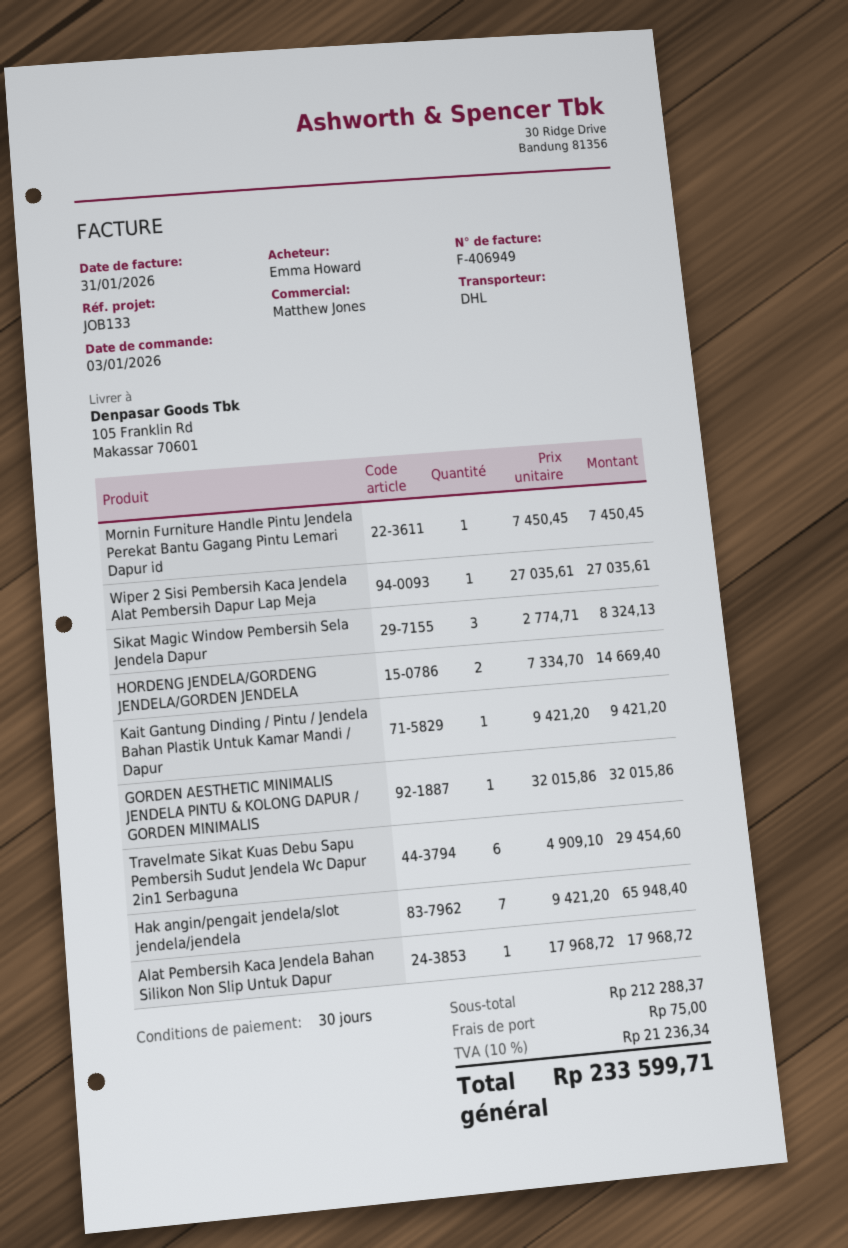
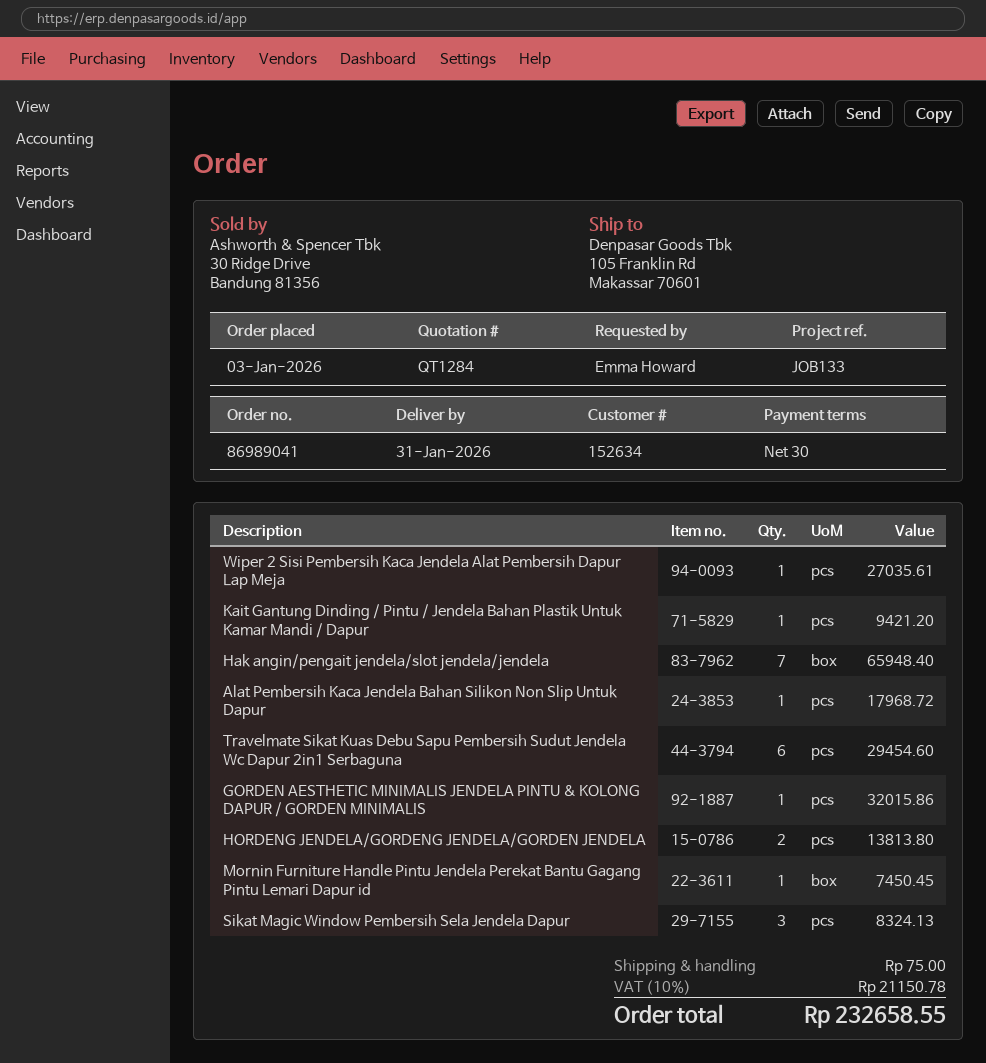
HORDENG JENDELA/GORDENG JENDELA/GORDEN JENDELA: 2 for 14669.40 -> 2 for 13813.80
tax: 10% = 21236.34 -> 10% = 21150.78
total: 233599.71 -> 232658.55

